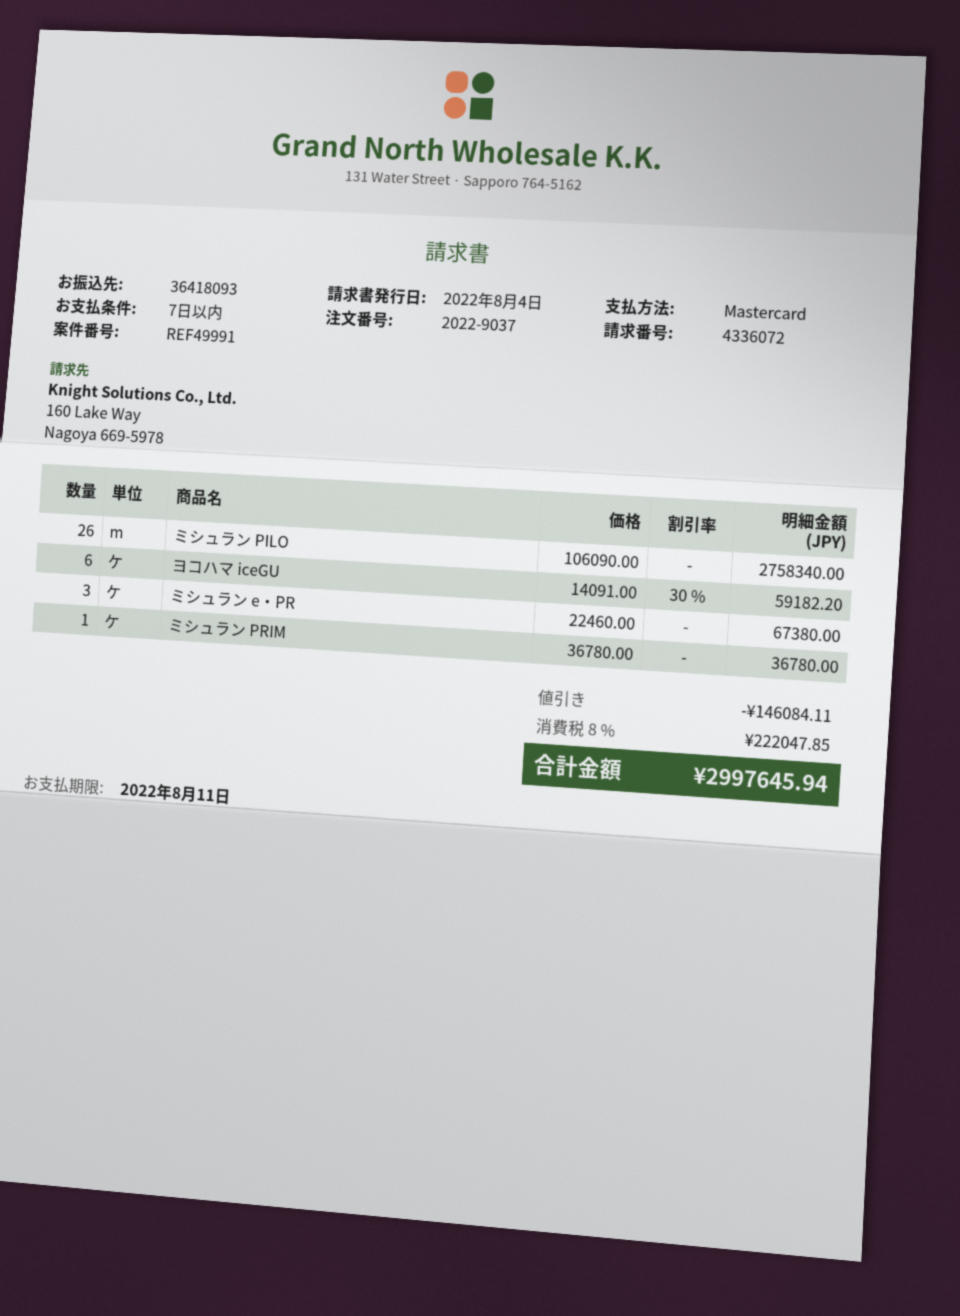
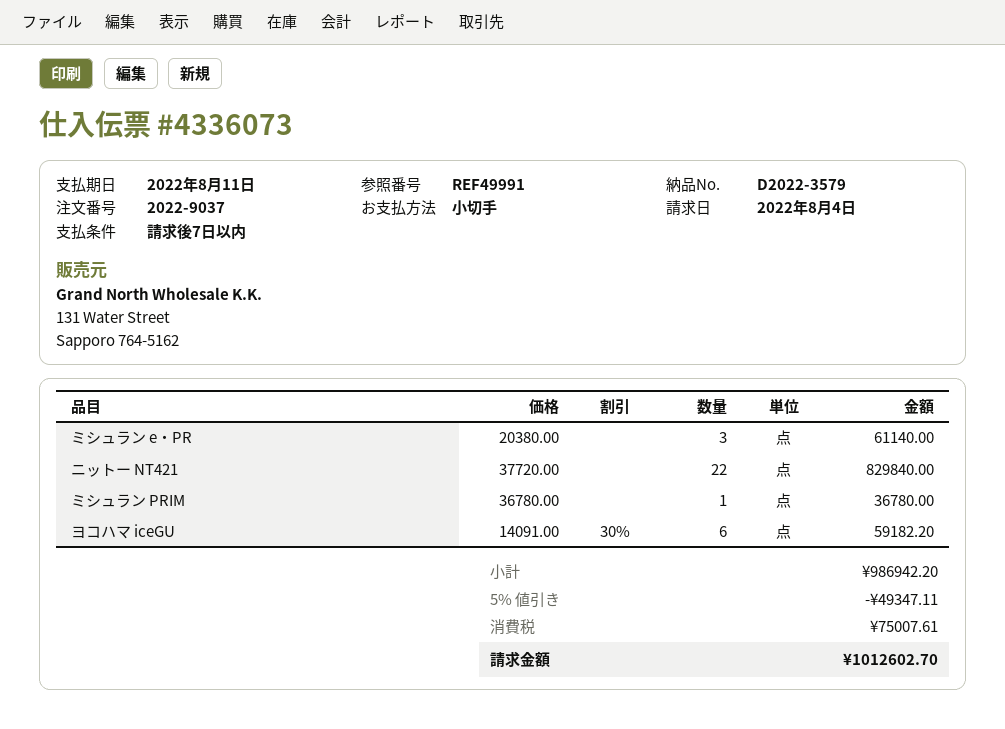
invoice number: 4336072 -> 4336073
payment method: Mastercard -> cheque
ミシュラン PILO: 26 x 106090.00 = 2758340.00 -> none
ミシュラン e・PR: 3 x 22460.00 = 67380.00 -> 3 x 20380.00 = 61140.00
ニットー NT421: none -> 22 x 37720.00 = 829840.00
discount: 146084.11 -> 49347.11
tax: 222047.85 -> 75007.61
total: 2997645.94 -> 1012602.70

